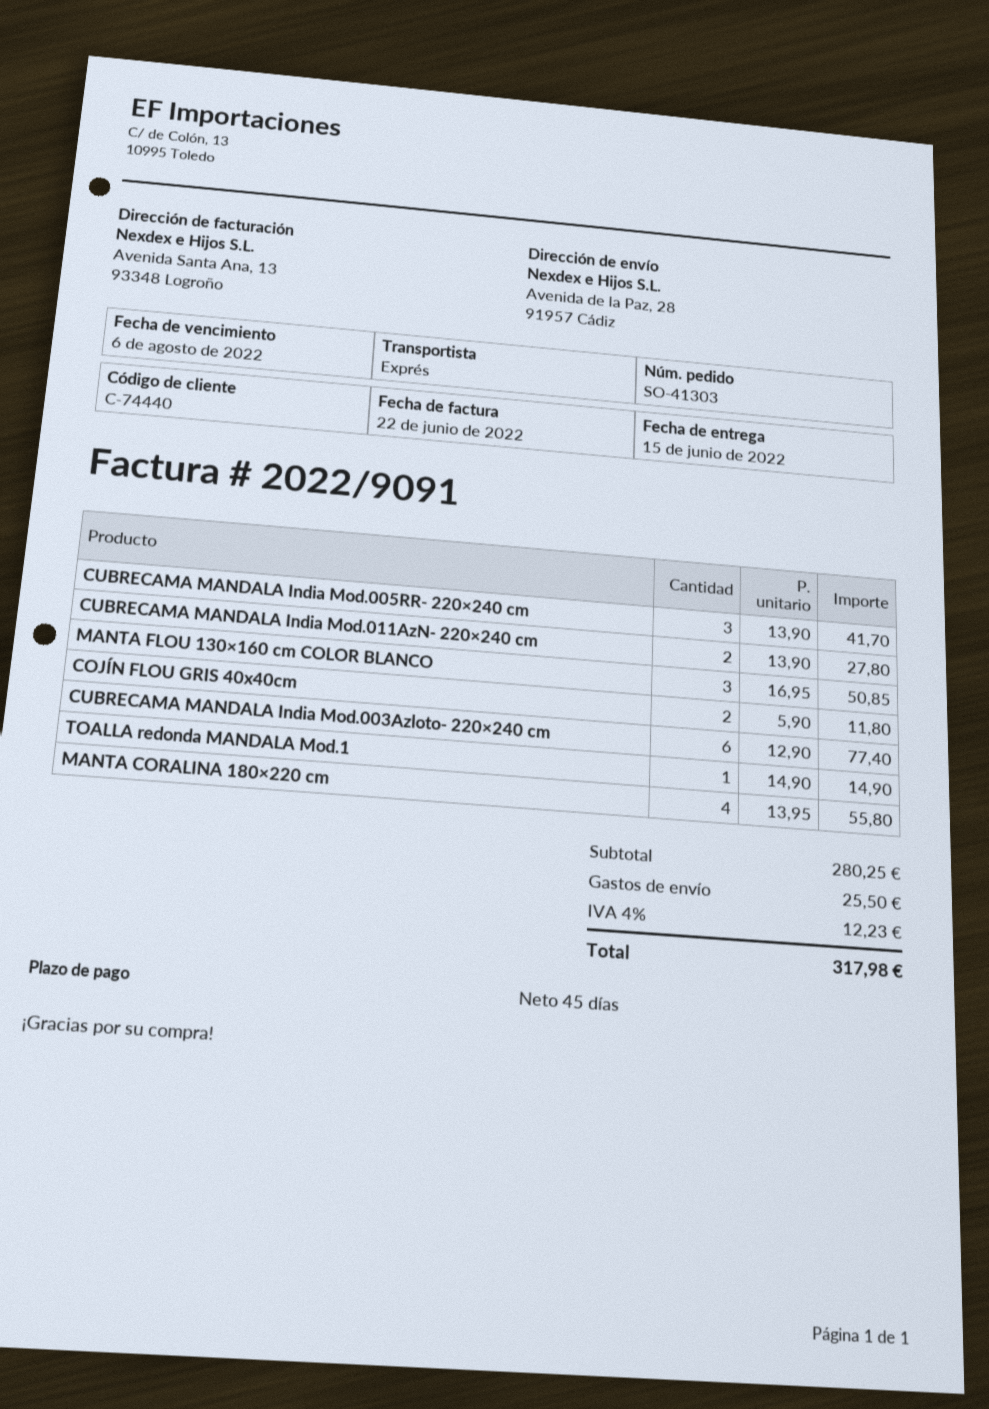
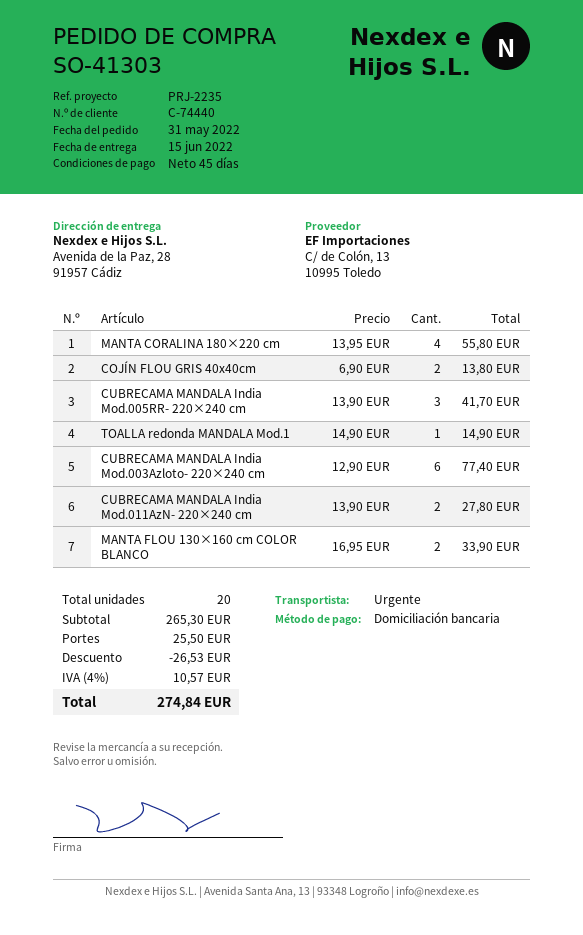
MANTA FLOU 130×160 cm COLOR BLANCO: 3 x 16.95 = 50.85 -> 2 x 16.95 = 33.90
COJÍN FLOU GRIS 40x40cm: 2 x 5.90 = 11.80 -> 2 x 6.90 = 13.80
subtotal: 280.25 -> 265.30
discount: none -> 26.53
tax: 4% = 12.23 -> 4% = 10.57
total: 317.98 -> 274.84

